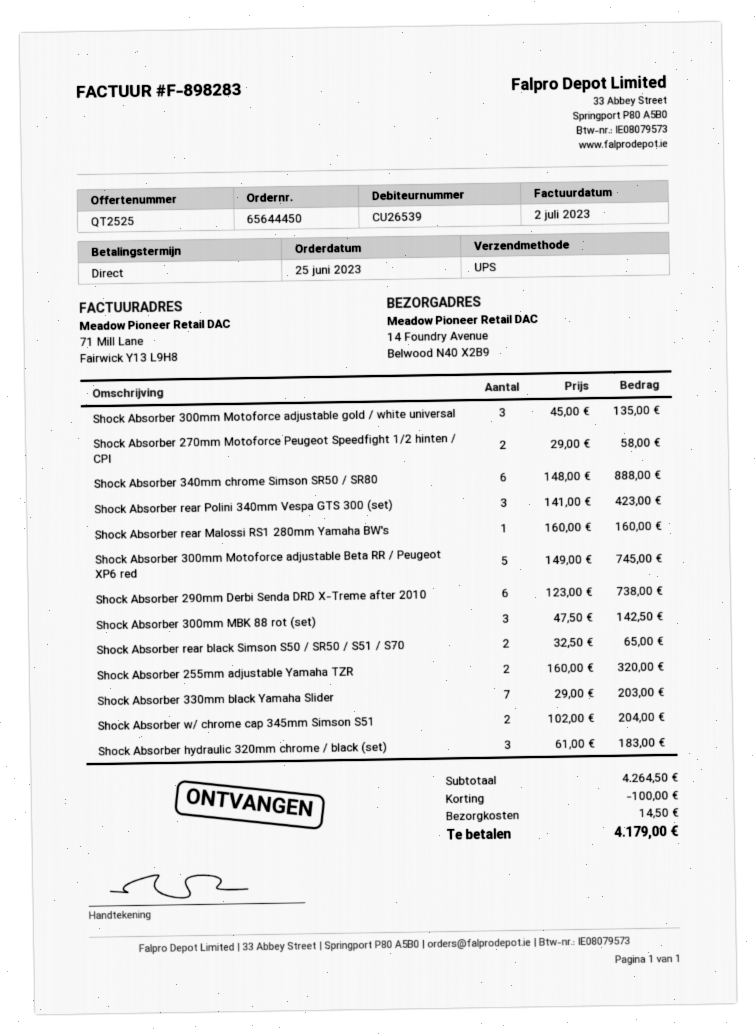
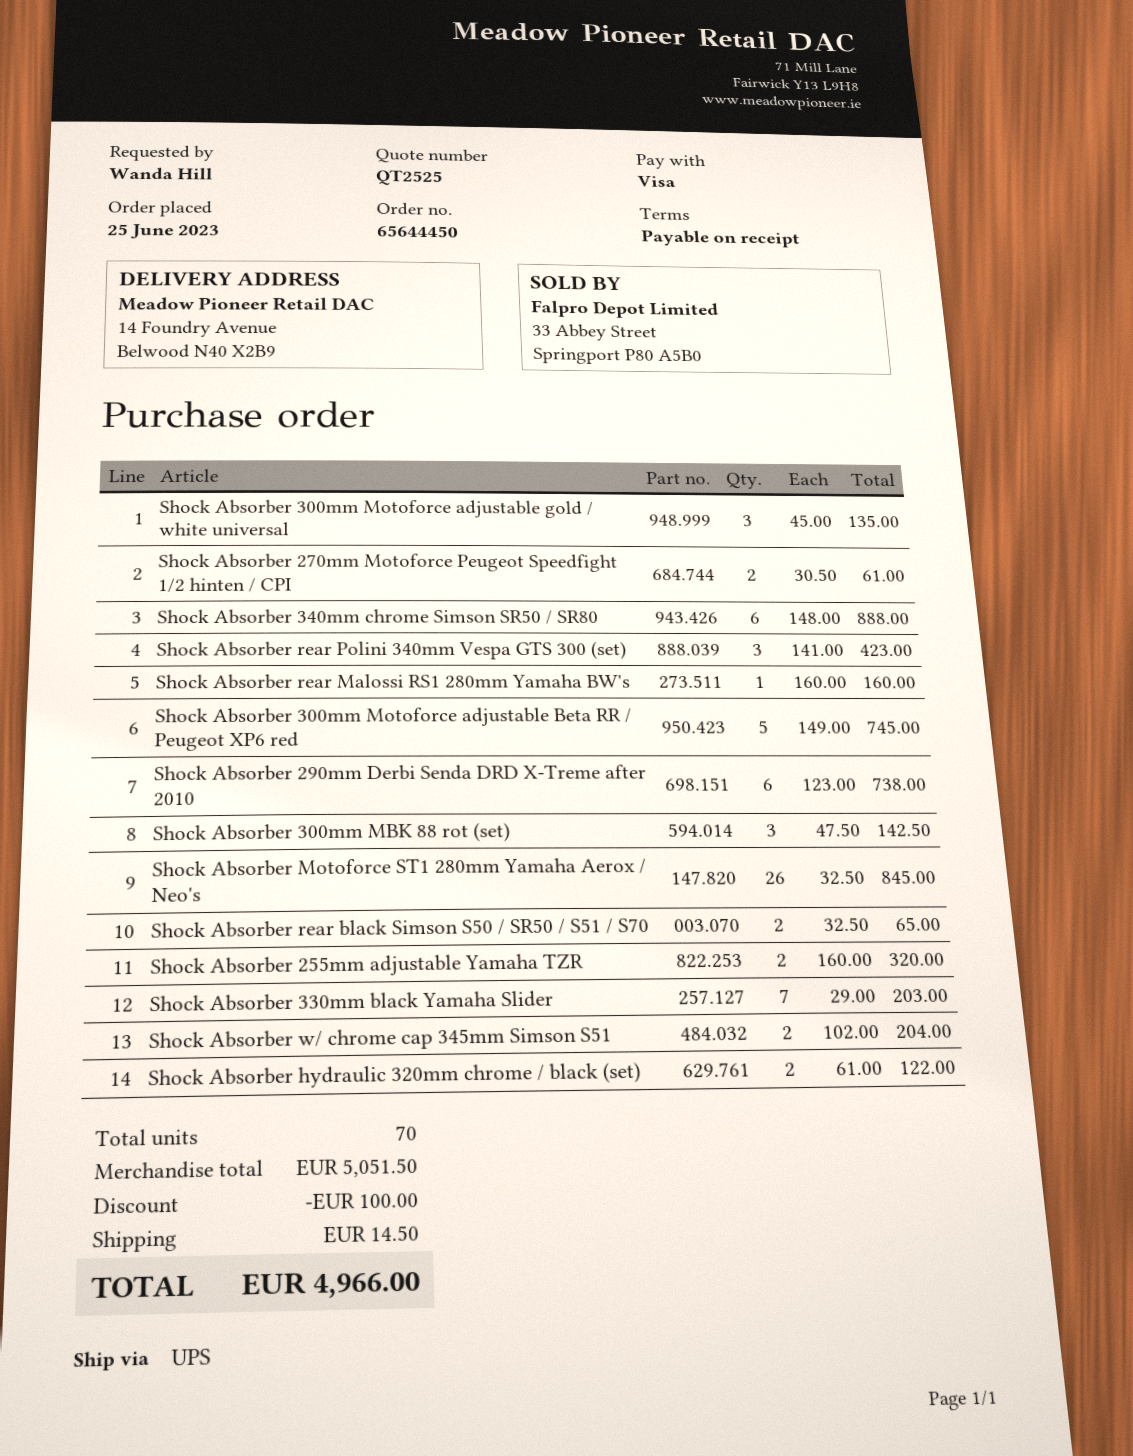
Shock Absorber 270mm Motoforce Peugeot Speedfight 1/2 hinten / CPI: 2 x 29.00 = 58.00 -> 2 x 30.50 = 61.00
Shock Absorber hydraulic 320mm chrome / black (set): 3 x 61.00 = 183.00 -> 2 x 61.00 = 122.00
Shock Absorber Motoforce ST1 280mm Yamaha Aerox / Neo's: none -> 26 x 32.50 = 845.00
subtotal: 4264.50 -> 5051.50
total: 4179.00 -> 4966.00

